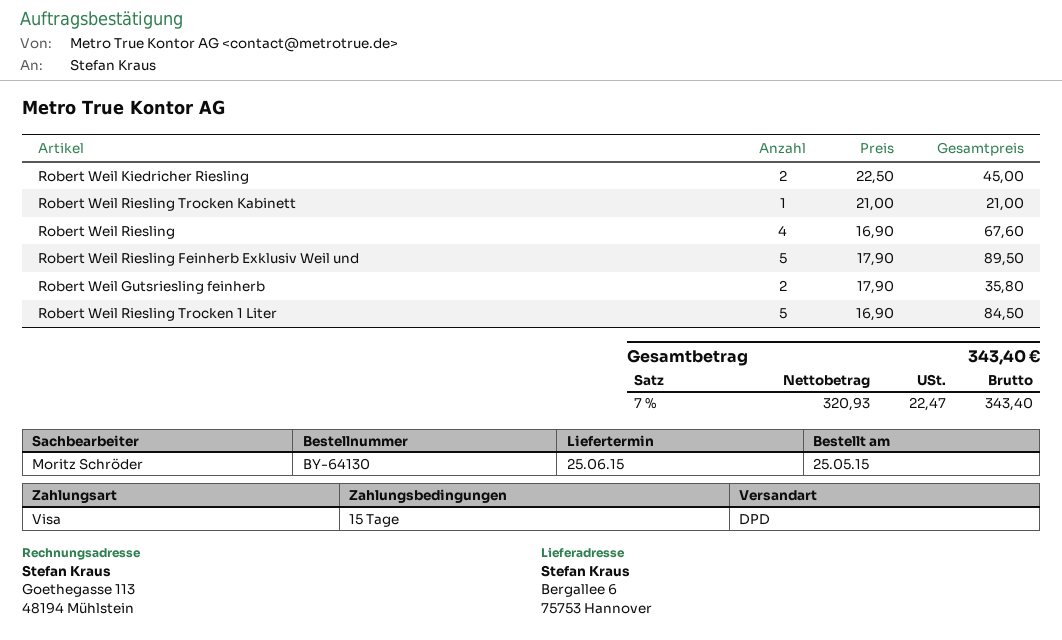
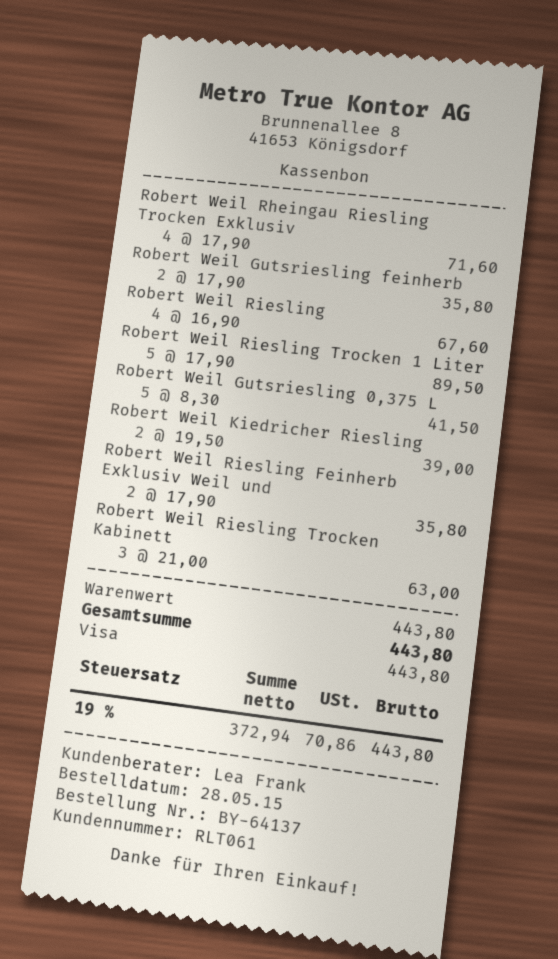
order number: BY-64130 -> BY-64137
order date: 2015-05-25 -> 2015-05-28
sales rep: Moritz Schröder -> Lea Frank
Robert Weil Kiedricher Riesling: 2 x 22.50 = 45.00 -> 2 x 19.50 = 39.00
Robert Weil Riesling Trocken Kabinett: 1 x 21.00 = 21.00 -> 3 x 21.00 = 63.00
Robert Weil Riesling Feinherb Exklusiv Weil und: 5 x 17.90 = 89.50 -> 2 x 17.90 = 35.80
Robert Weil Riesling Trocken 1 Liter: 5 x 16.90 = 84.50 -> 5 x 17.90 = 89.50
Robert Weil Rheingau Riesling Trocken Exklusiv: none -> 4 x 17.90 = 71.60
Robert Weil Gutsriesling 0,375 L: none -> 5 x 8.30 = 41.50
net: 320.93 -> 372.94
tax: 7% = 22.47 -> 19% = 70.86
total: 343.40 -> 443.80

